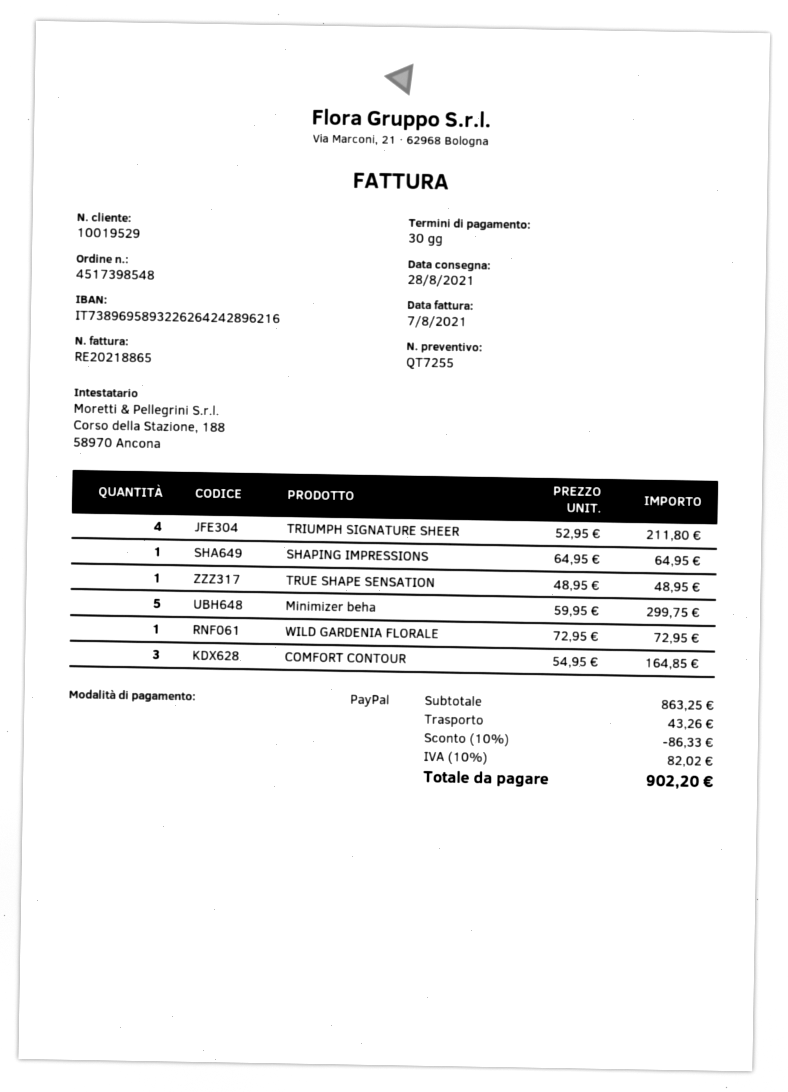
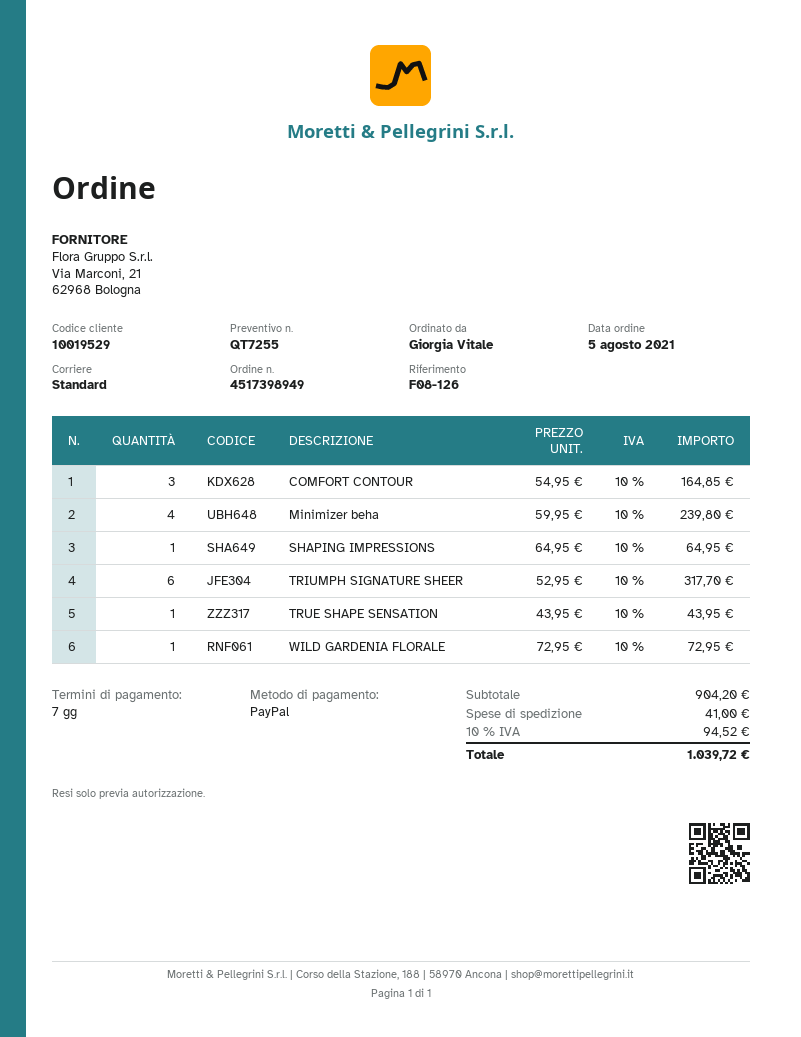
order number: 4517398548 -> 4517398949
payment terms: 30 days -> 7 days
TRIUMPH SIGNATURE SHEER: 4 x 52.95 = 211.80 -> 6 x 52.95 = 317.70
TRUE SHAPE SENSATION: 1 x 48.95 = 48.95 -> 1 x 43.95 = 43.95
Minimizer beha: 5 x 59.95 = 299.75 -> 4 x 59.95 = 239.80
subtotal: 863.25 -> 904.20
discount: 10% = 86.33 -> none
shipping: 43.26 -> 41.00
tax: 10% = 82.02 -> 10% = 94.52
total: 902.20 -> 1039.72

